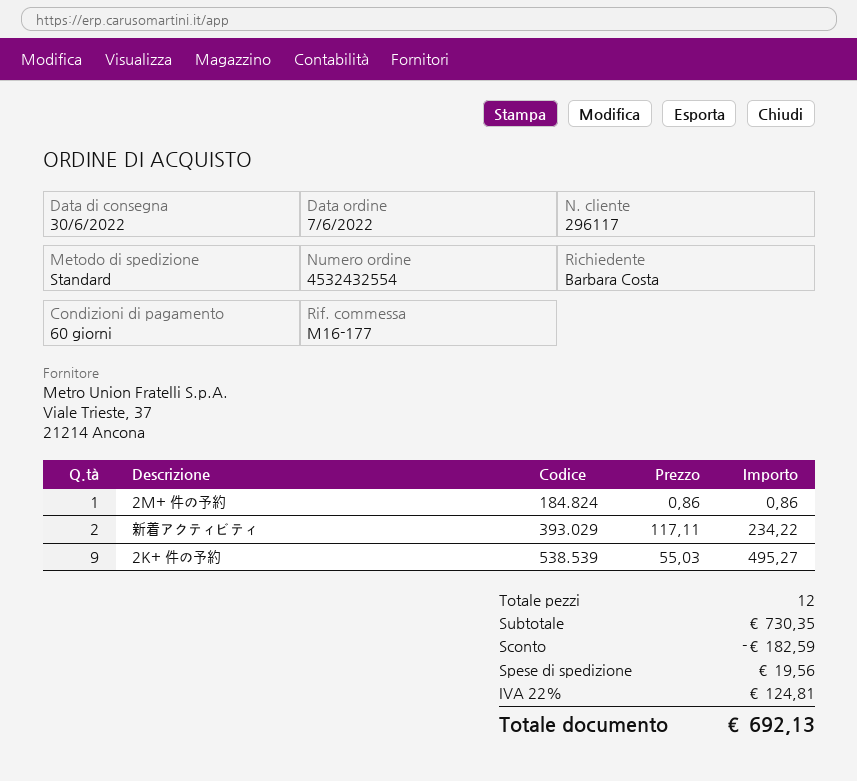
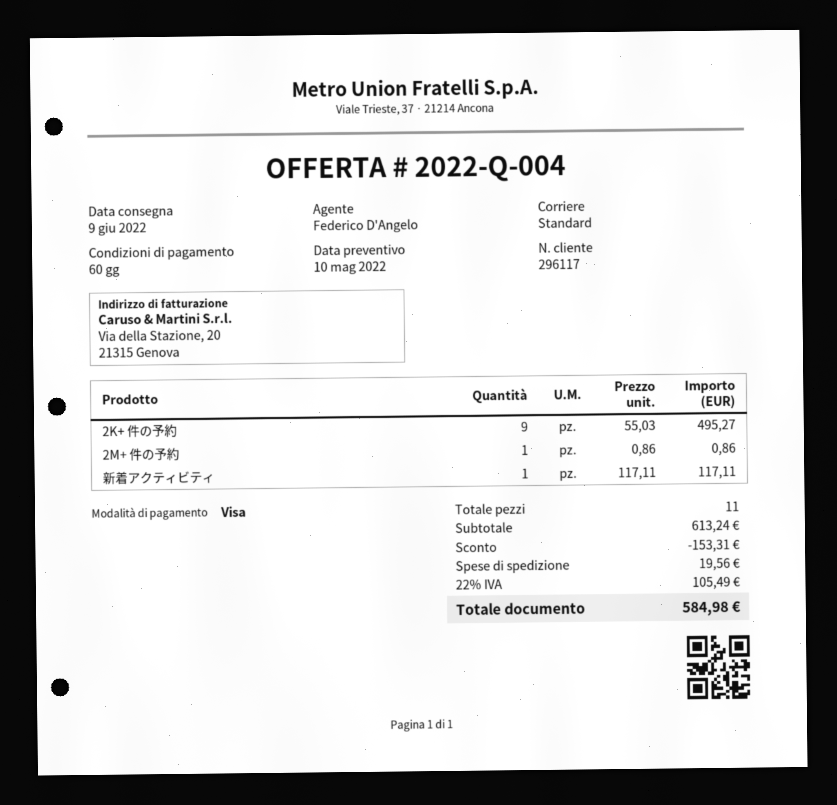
delivery date: 2022-06-30 -> 2022-06-09
新着アクティビティ: 2 x 117.11 = 234.22 -> 1 x 117.11 = 117.11
total quantity: 12 -> 11
subtotal: 730.35 -> 613.24
discount: 182.59 -> 153.31
tax: 22% = 124.81 -> 22% = 105.49
total: 692.13 -> 584.98

